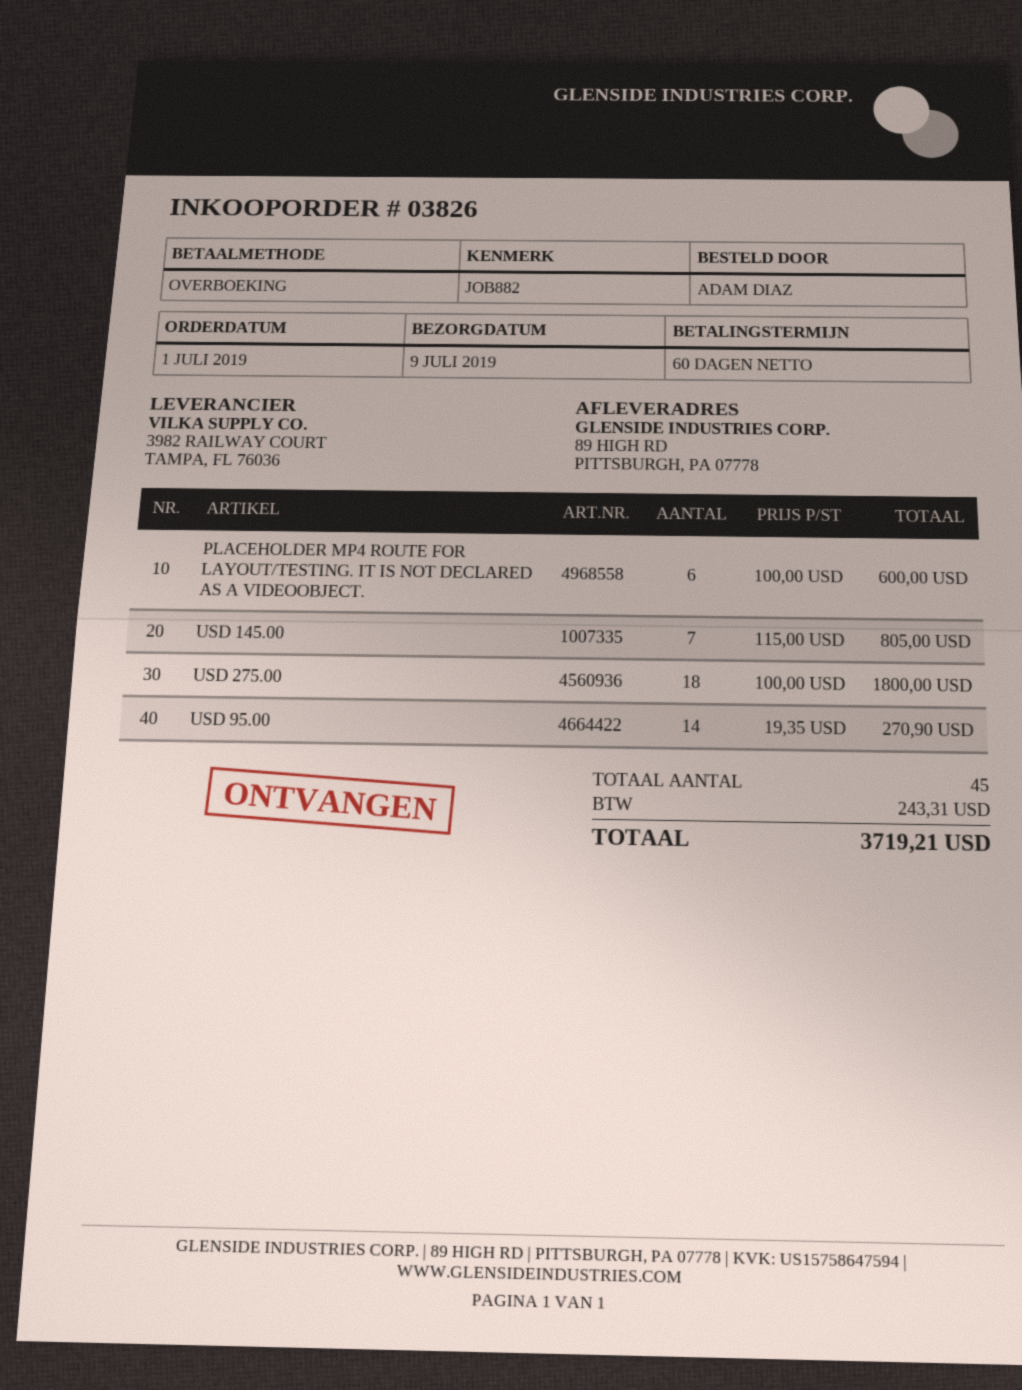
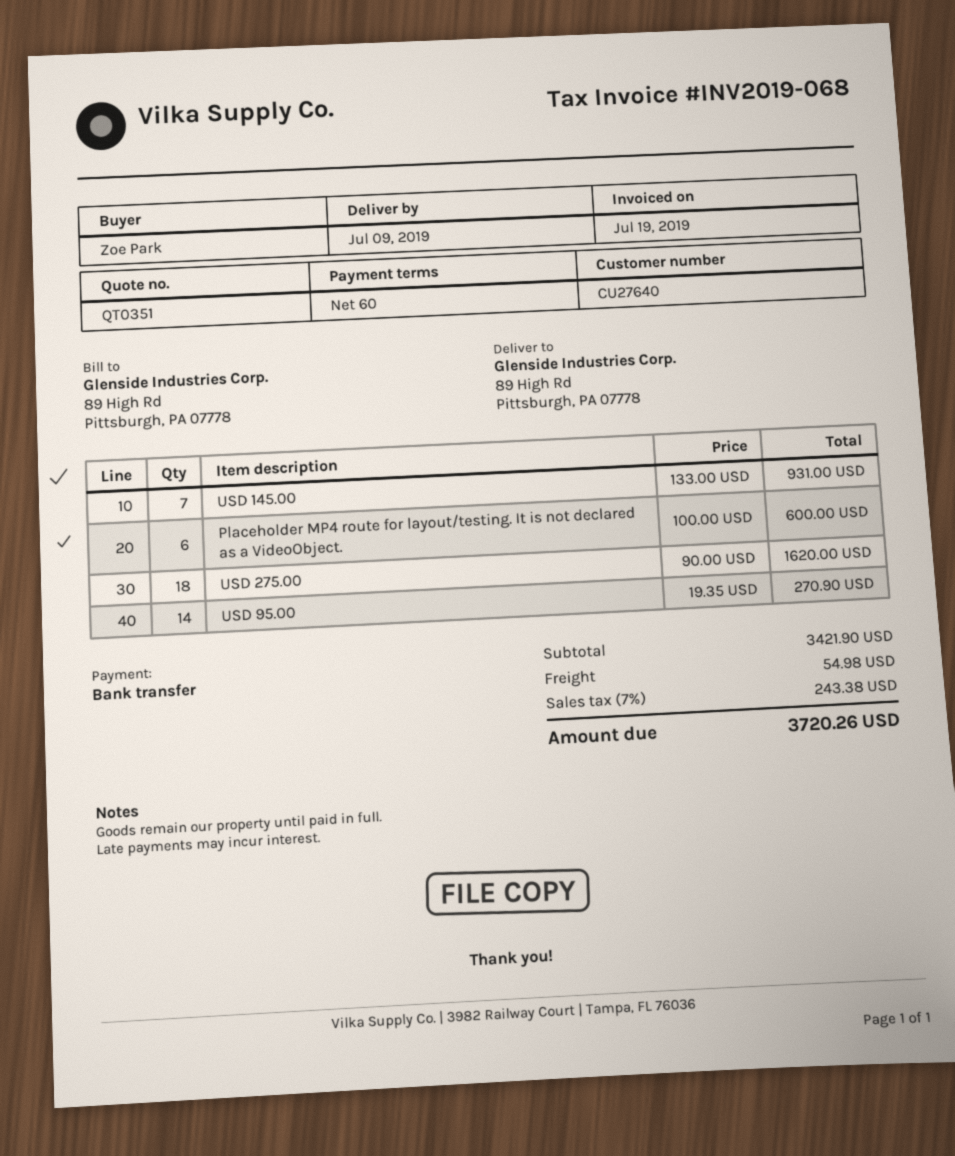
ordered by: ADAM DIAZ -> Zoe Park
USD 145.00: 7 x 115.00 = 805.00 -> 7 x 133.00 = 931.00
USD 275.00: 18 x 100.00 = 1800.00 -> 18 x 90.00 = 1620.00
shipping: none -> 54.98
tax: 243.31 -> 243.38
total: 3719.21 -> 3720.26

